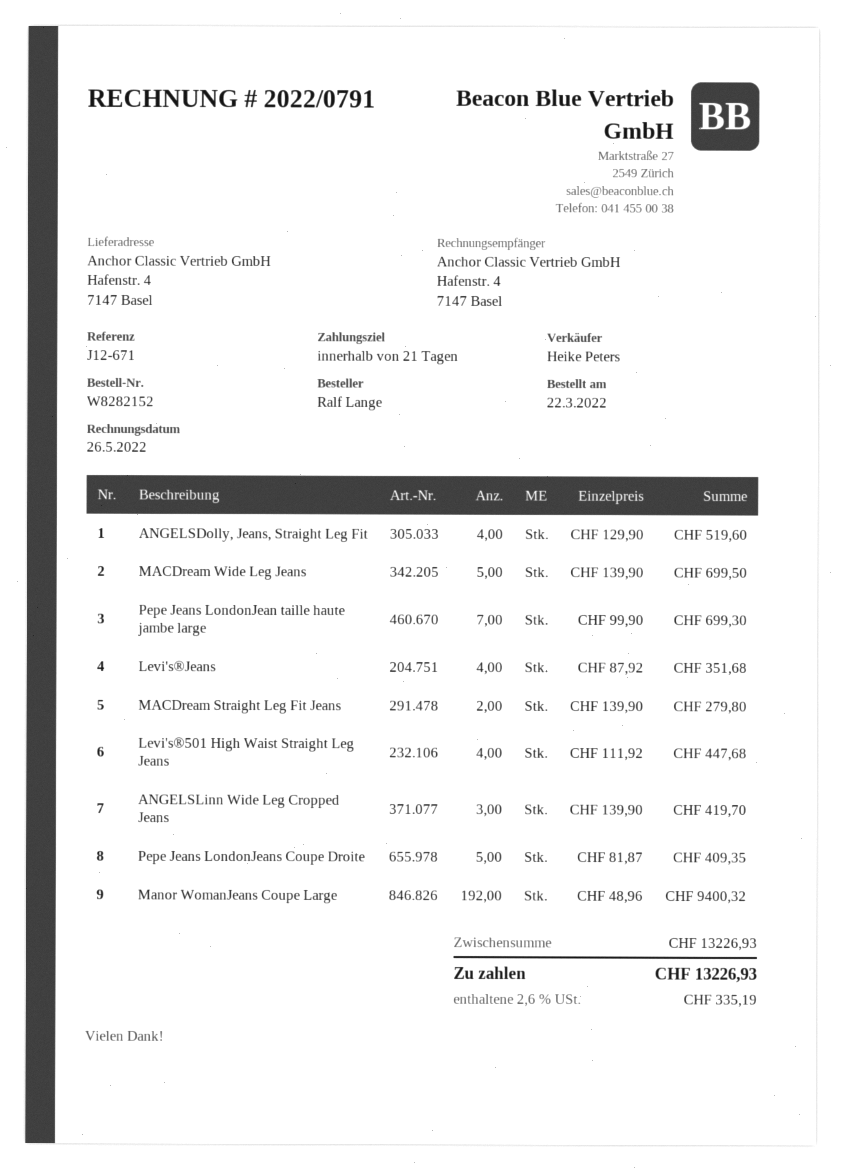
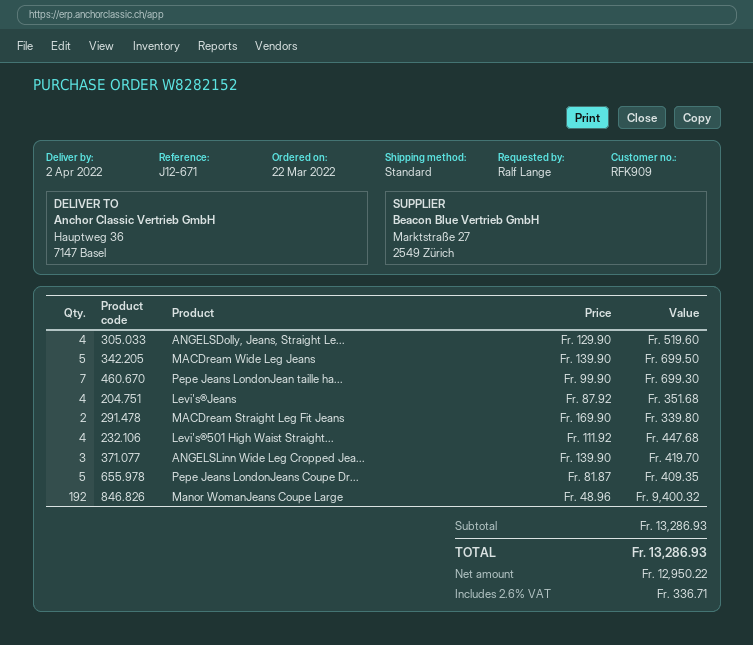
ship to: Hafenstr. 4, 7147 Basel -> Hauptweg 36, 7147 Basel
MACDream Straight Leg Fit Jeans: 2 x 139.90 = 279.80 -> 2 x 169.90 = 339.80
subtotal: 13226.93 -> 13286.93
tax: 2.6% = 335.19 -> 2.6% = 336.71
total: 13226.93 -> 13286.93

